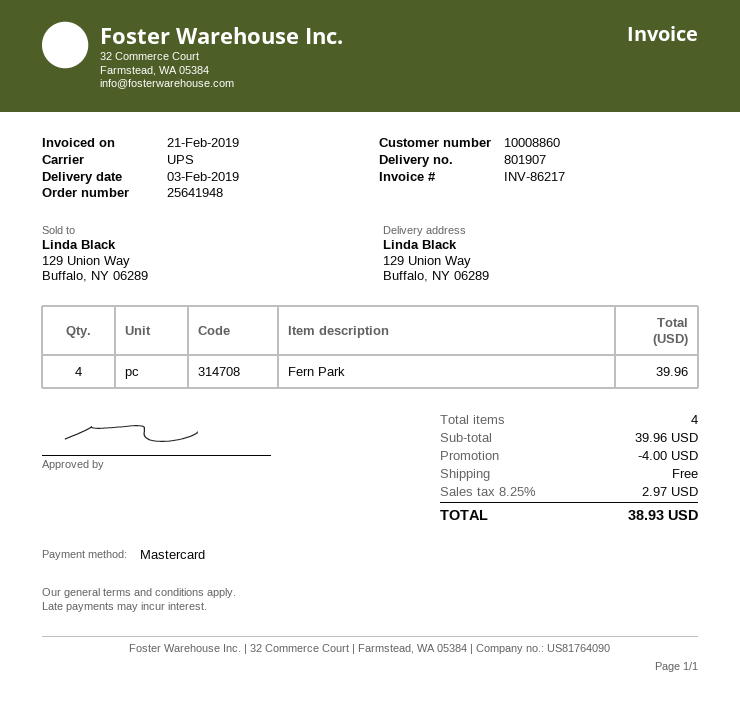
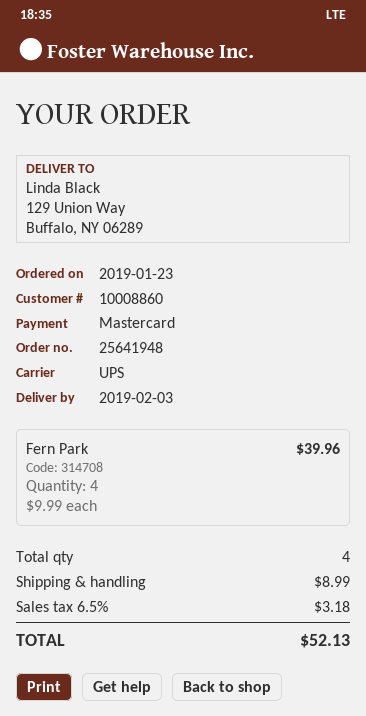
discount: 4.00 -> none
shipping: 0.00 -> 8.99
tax: 8.25% = 2.97 -> 6.5% = 3.18
total: 38.93 -> 52.13

